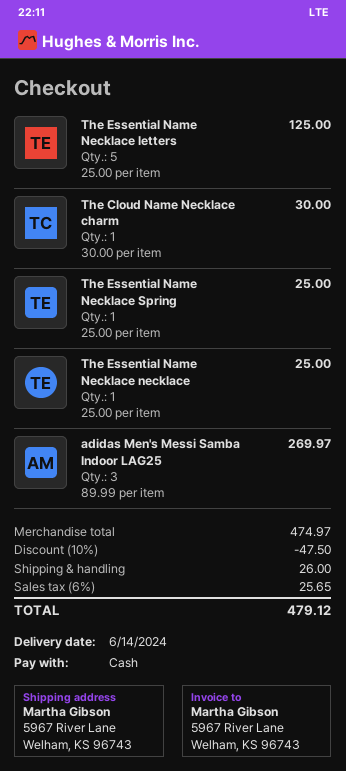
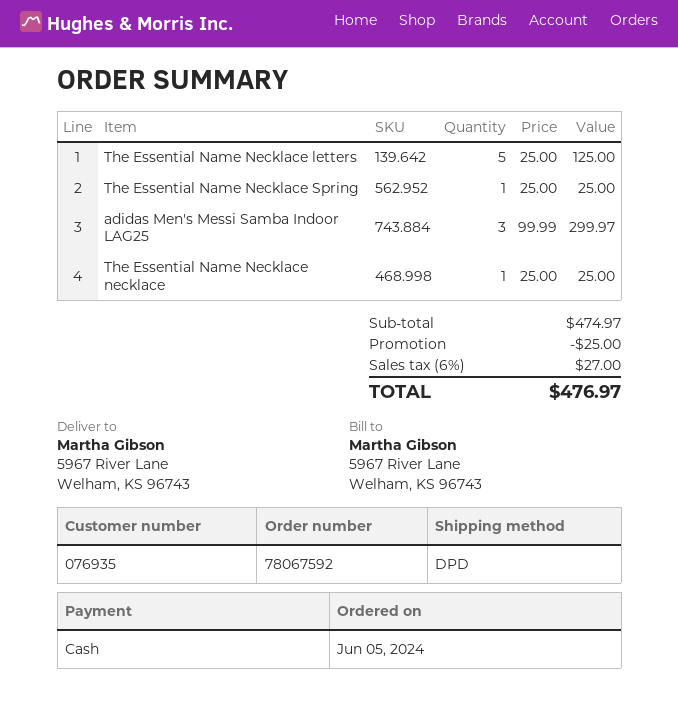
The Cloud Name Necklace charm: 1 x 30.00 = 30.00 -> none
adidas Men's Messi Samba Indoor LAG25: 3 x 89.99 = 269.97 -> 3 x 99.99 = 299.97
discount: 47.50 -> 25.00
shipping: 26.00 -> none
tax: 6% = 25.65 -> 6% = 27.00
total: 479.12 -> 476.97

